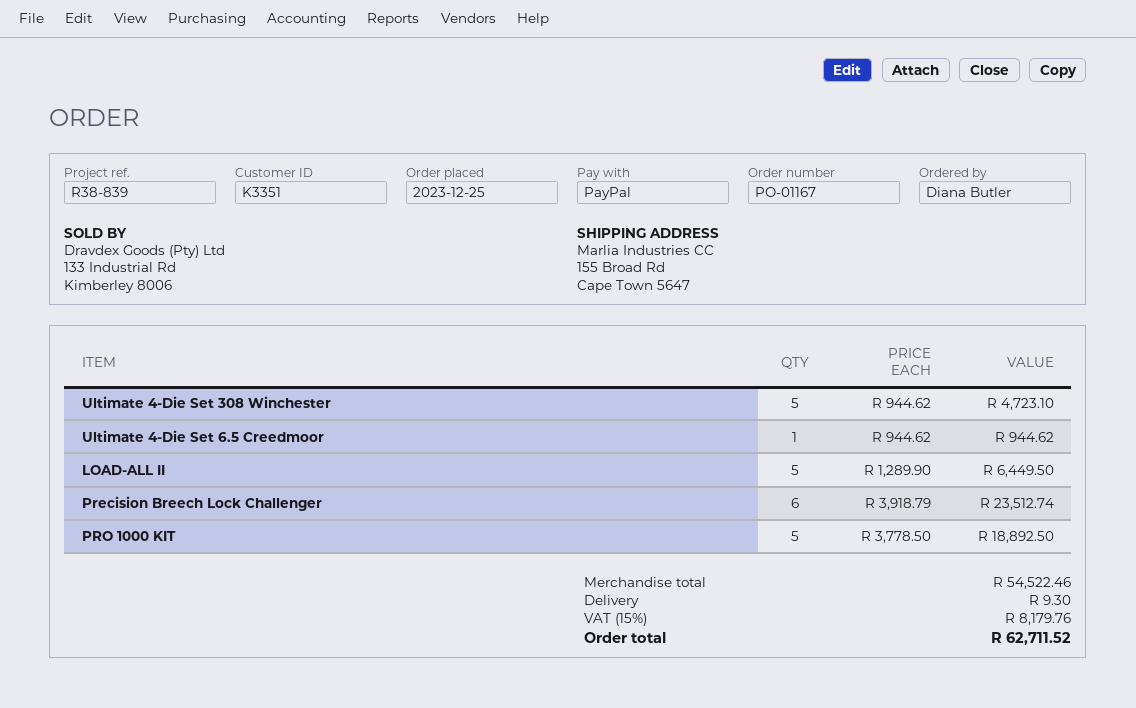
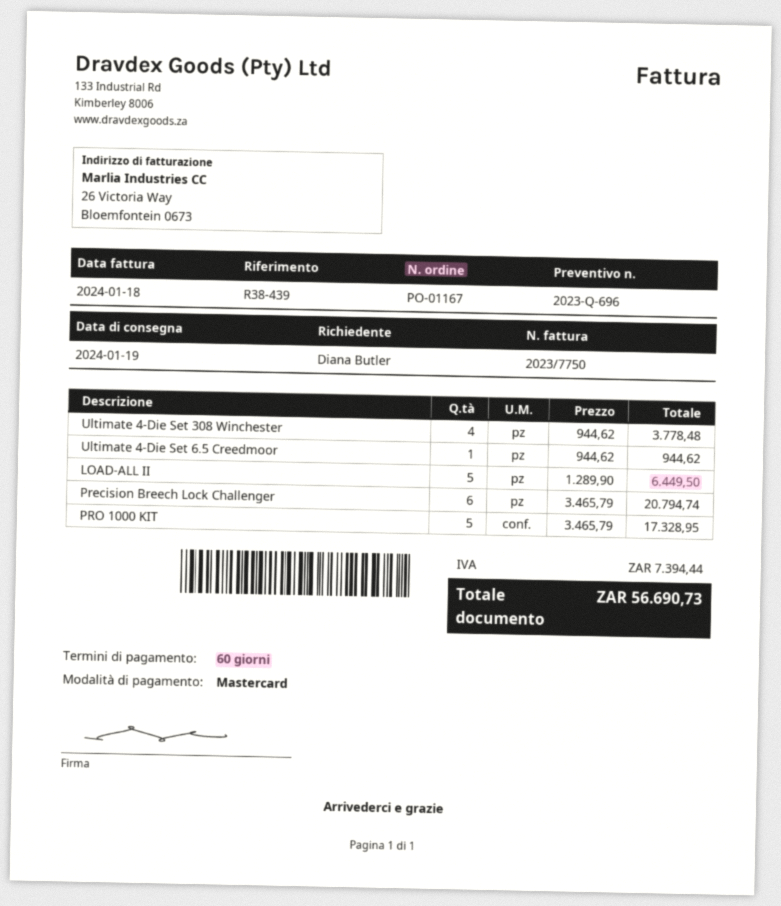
reference: R38-839 -> R38-439
payment method: PayPal -> Mastercard
Ultimate 4-Die Set 308 Winchester: 5 x 944.62 = 4723.10 -> 4 x 944.62 = 3778.48
Precision Breech Lock Challenger: 6 x 3918.79 = 23512.74 -> 6 x 3465.79 = 20794.74
PRO 1000 KIT: 5 x 3778.50 = 18892.50 -> 5 x 3465.79 = 17328.95
shipping: 9.30 -> none
tax: 8179.76 -> 7394.44
total: 62711.52 -> 56690.73

